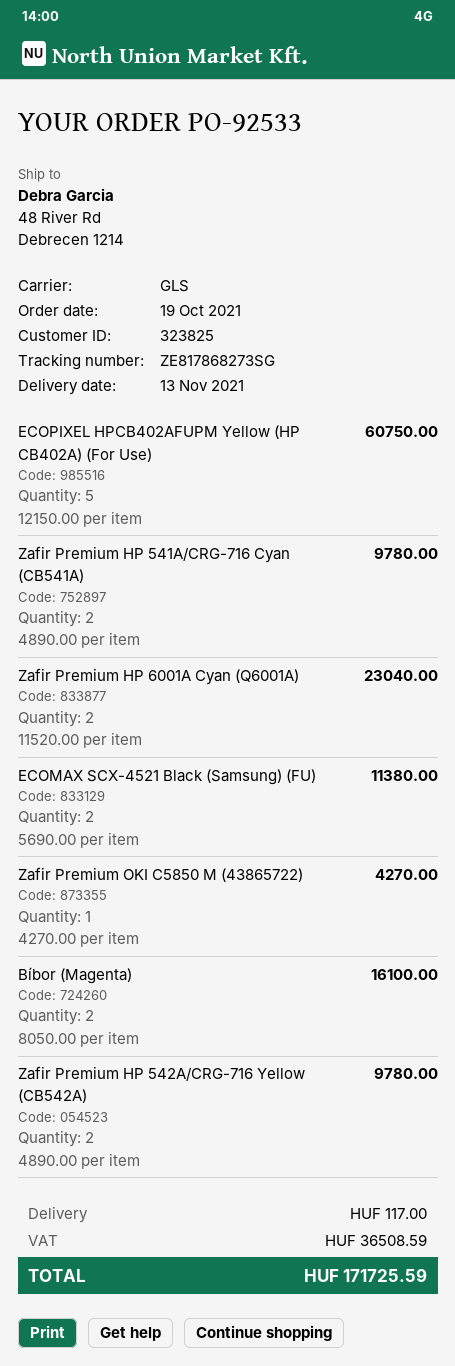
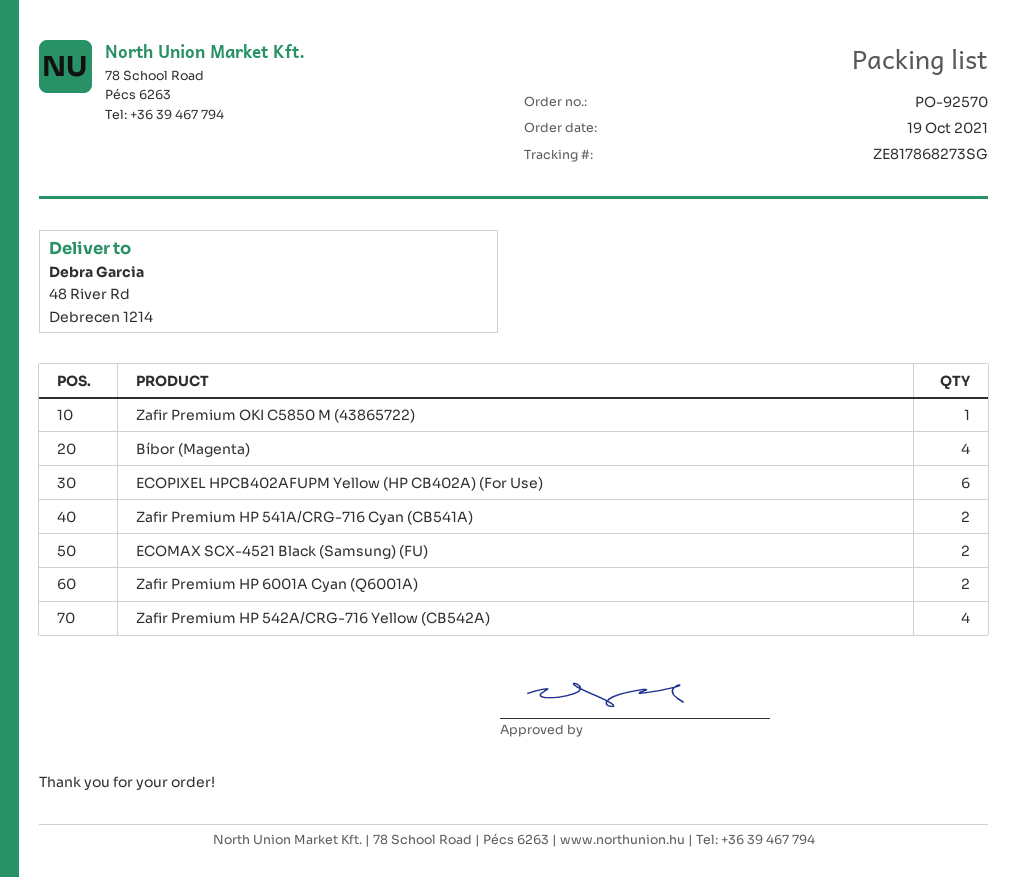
order number: PO-92533 -> PO-92570
ECOPIXEL HPCB402AFUPM Yellow (HP CB402A) (For Use): 5 -> 6
Bíbor (Magenta): 2 -> 4
Zafir Premium HP 542A/CRG-716 Yellow (CB542A): 2 -> 4

